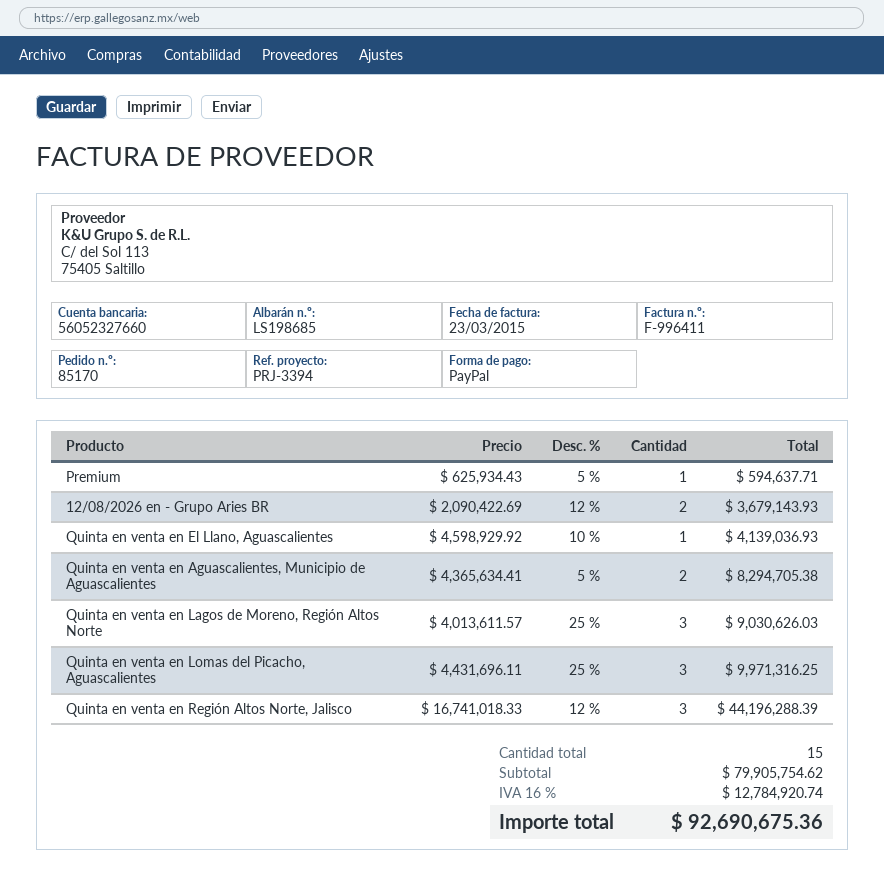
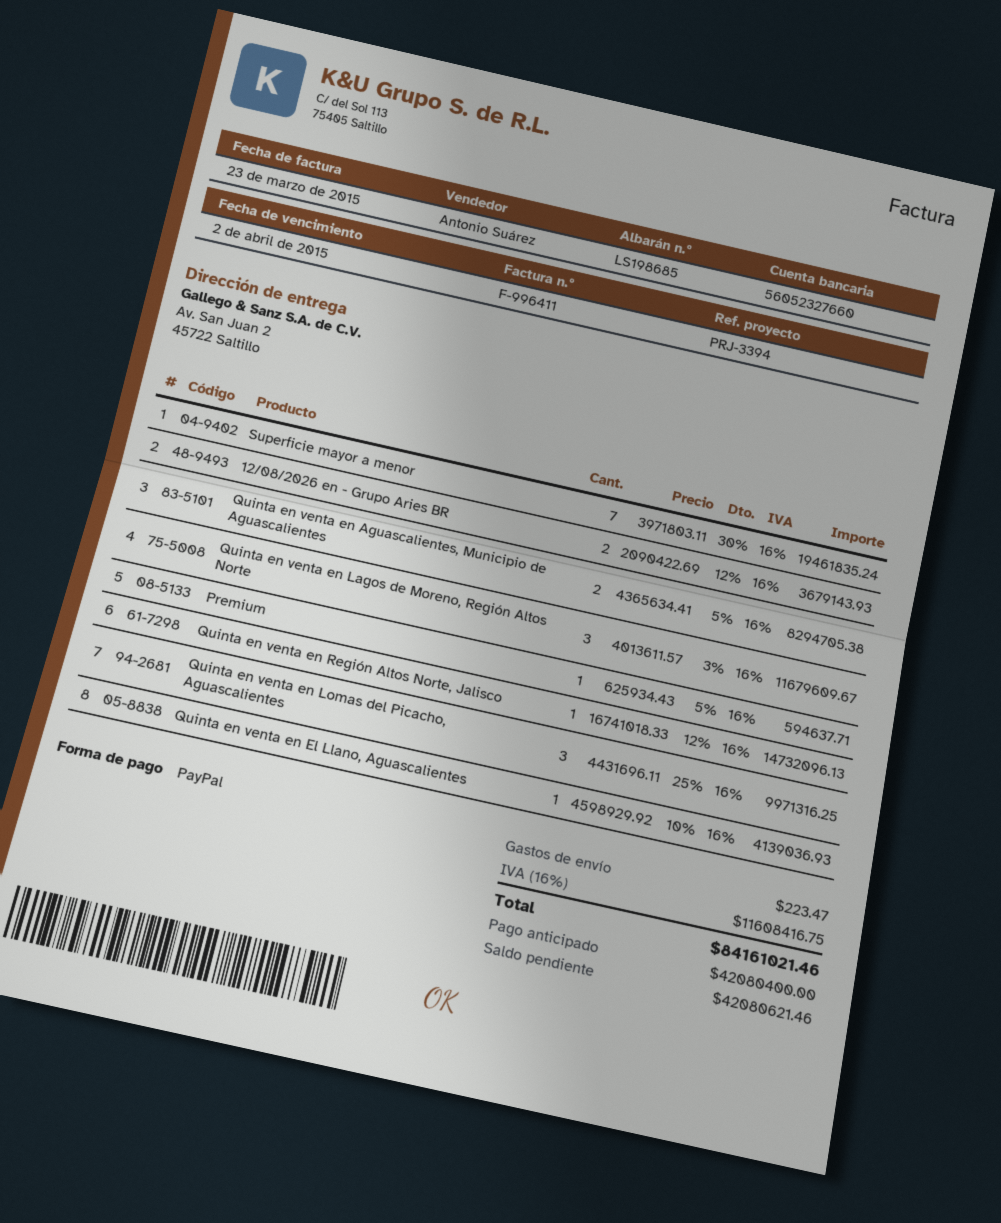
Quinta en venta en Lagos de Moreno, Región Altos Norte: 3 x 4013611.57 - 25% = 9030626.03 -> 3 x 4013611.57 - 3% = 11679609.67
Quinta en venta en Región Altos Norte, Jalisco: 3 x 16741018.33 - 12% = 44196288.39 -> 1 x 16741018.33 - 12% = 14732096.13
Superficie mayor a menor: none -> 7 x 3971803.11 - 30% = 19461835.24
shipping: none -> 223.47
tax: 16% = 12784920.74 -> 16% = 11608416.75
total: 92690675.36 -> 84161021.46

